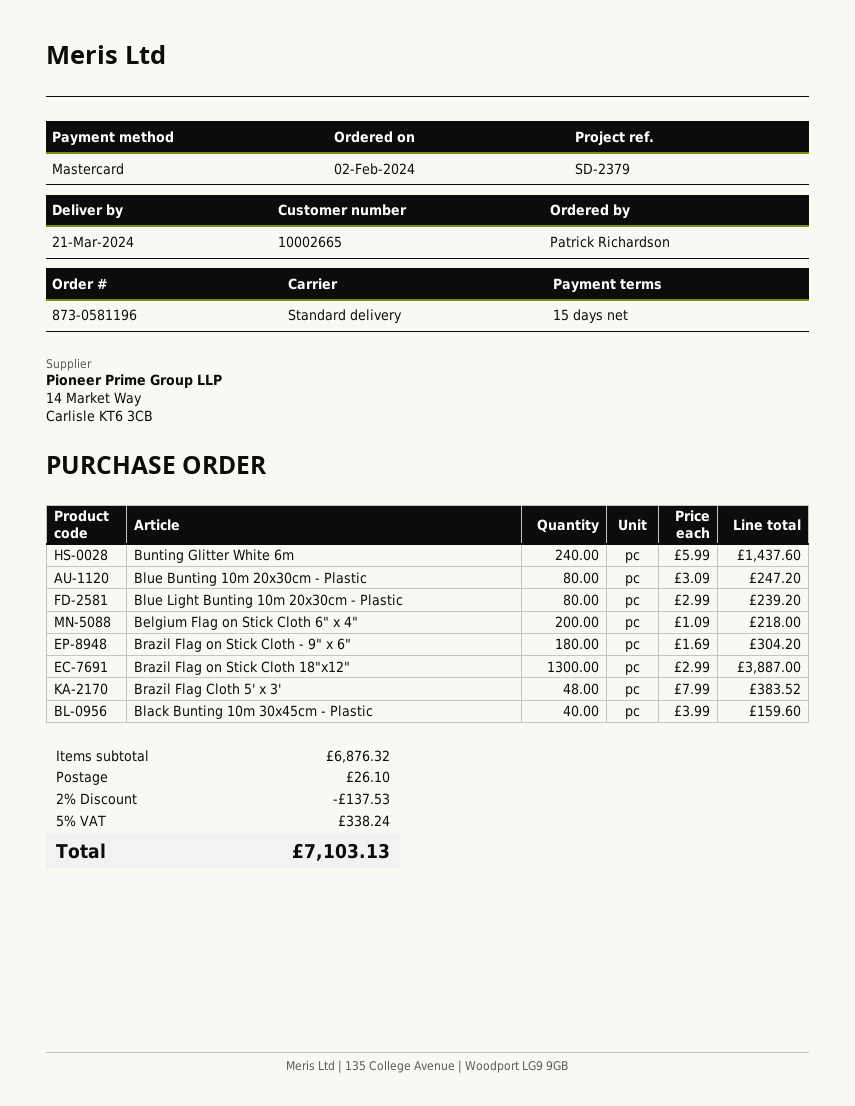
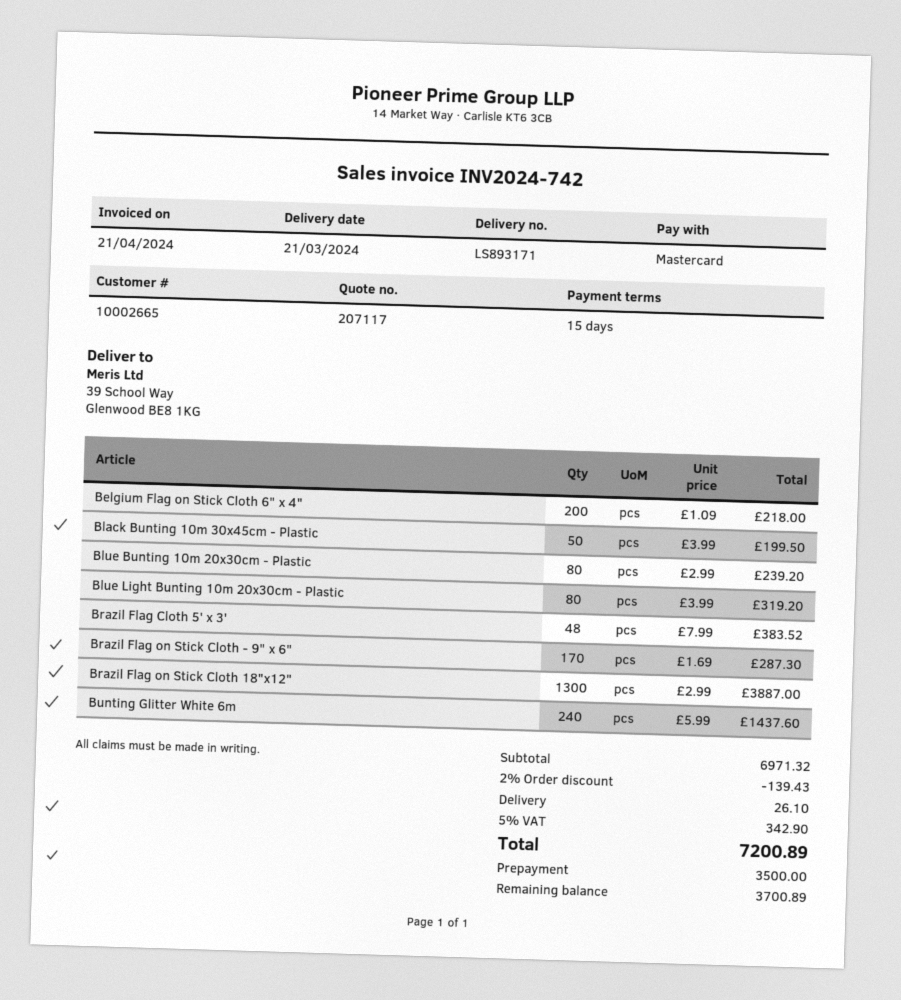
Blue Bunting 10m 20x30cm - Plastic: 80 x 3.09 = 247.20 -> 80 x 2.99 = 239.20
Blue Light Bunting 10m 20x30cm - Plastic: 80 x 2.99 = 239.20 -> 80 x 3.99 = 319.20
Brazil Flag on Stick Cloth - 9" x 6": 180 x 1.69 = 304.20 -> 170 x 1.69 = 287.30
Black Bunting 10m 30x45cm - Plastic: 40 x 3.99 = 159.60 -> 50 x 3.99 = 199.50
subtotal: 6876.32 -> 6971.32
discount: 2% = 137.53 -> 2% = 139.43
tax: 5% = 338.24 -> 5% = 342.90
total: 7103.13 -> 7200.89

